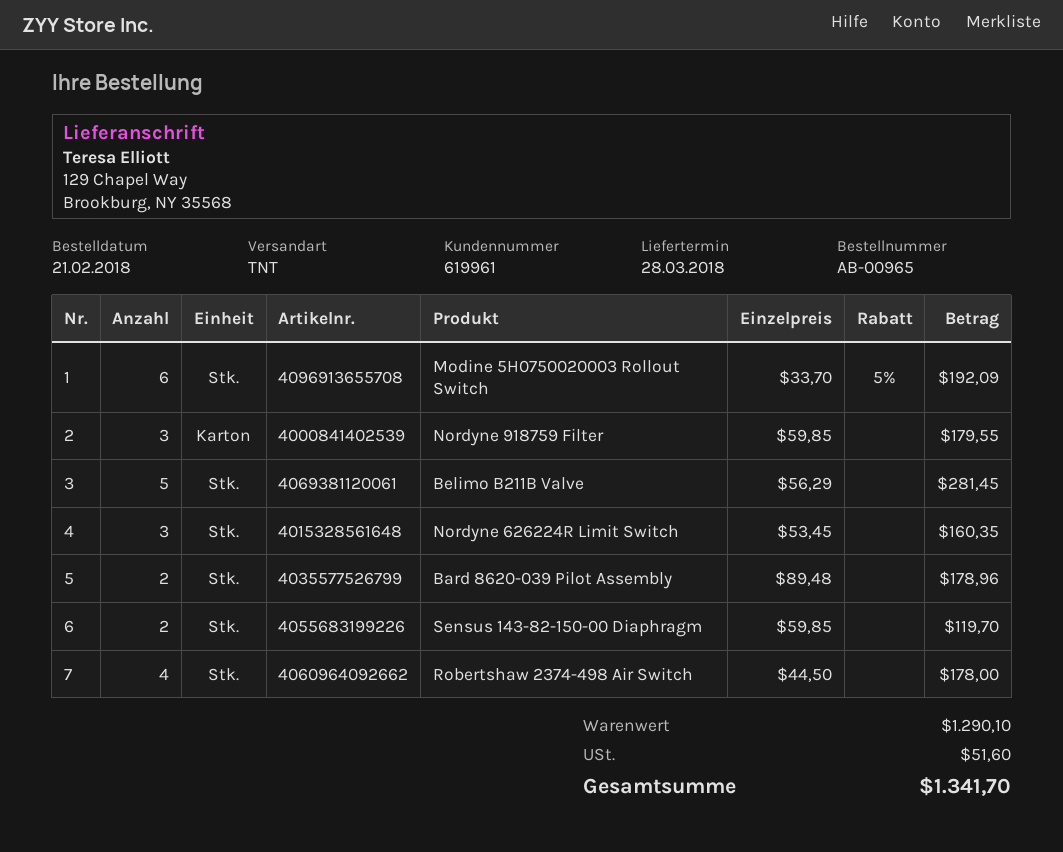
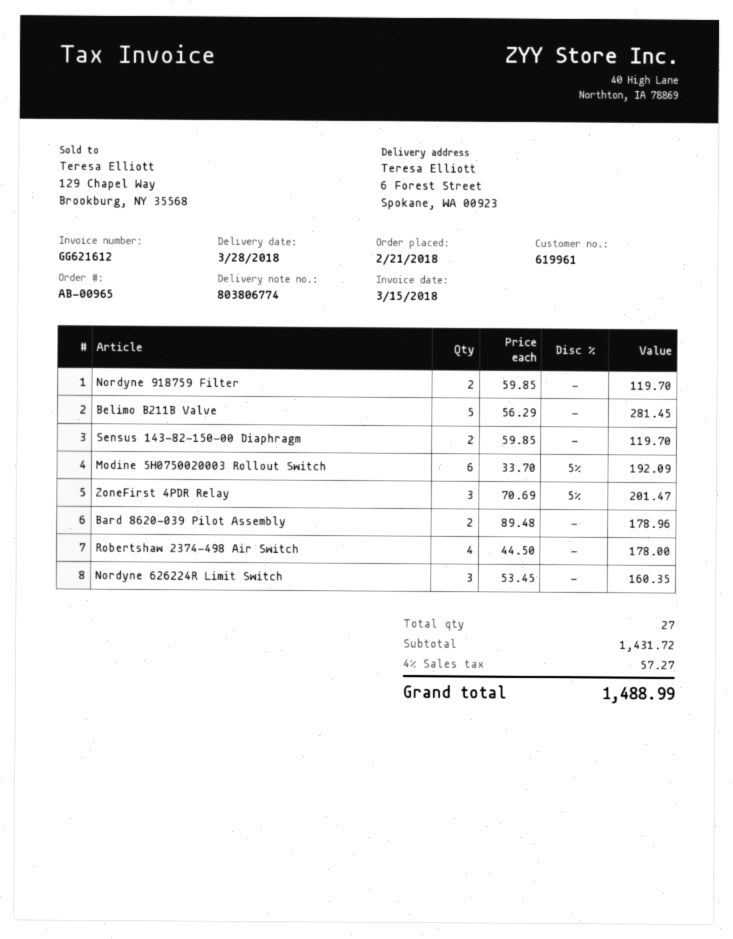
ship to: 129 Chapel Way, Brookburg, NY 35568 -> 6 Forest Street, Spokane, WA 00923
Nordyne 918759 Filter: 3 x 59.85 = 179.55 -> 2 x 59.85 = 119.70
ZoneFirst 4PDR Relay: none -> 3 x 70.69 - 5% = 201.47
subtotal: 1290.10 -> 1431.72
tax: 51.60 -> 57.27
total: 1341.70 -> 1488.99

